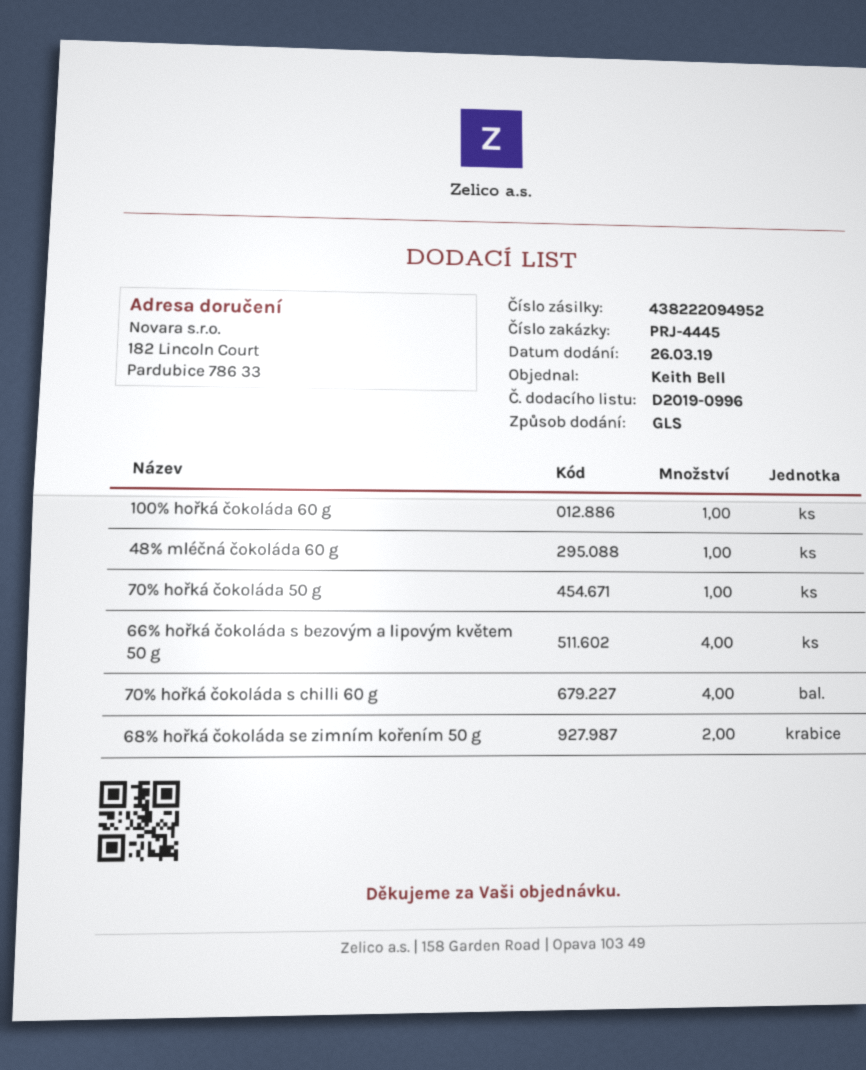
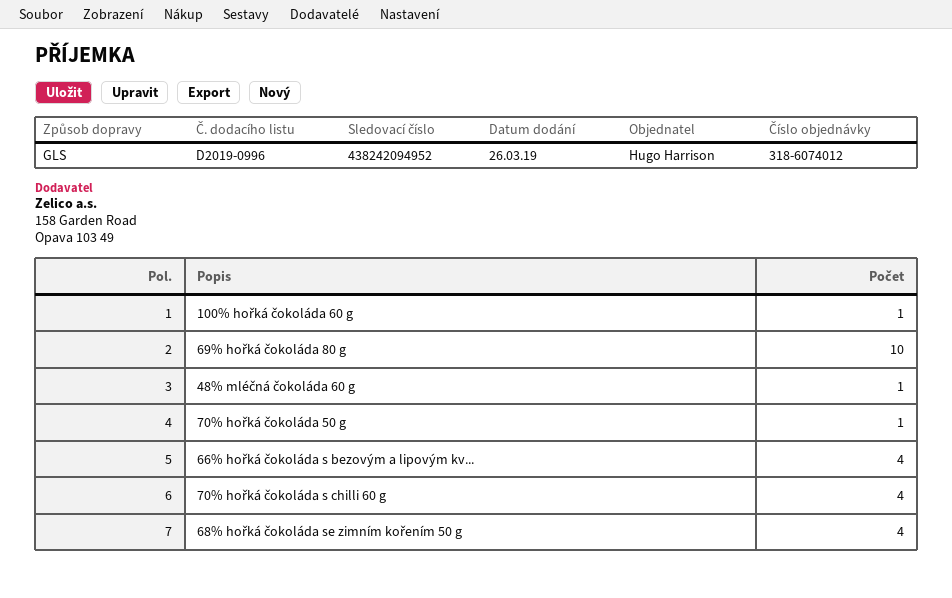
ordered by: Keith Bell -> Hugo Harrison
tracking number: 438222094952 -> 438242094952
68% hořká čokoláda se zimním kořením 50 g: 2 -> 4
69% hořká čokoláda 80 g: none -> 10

